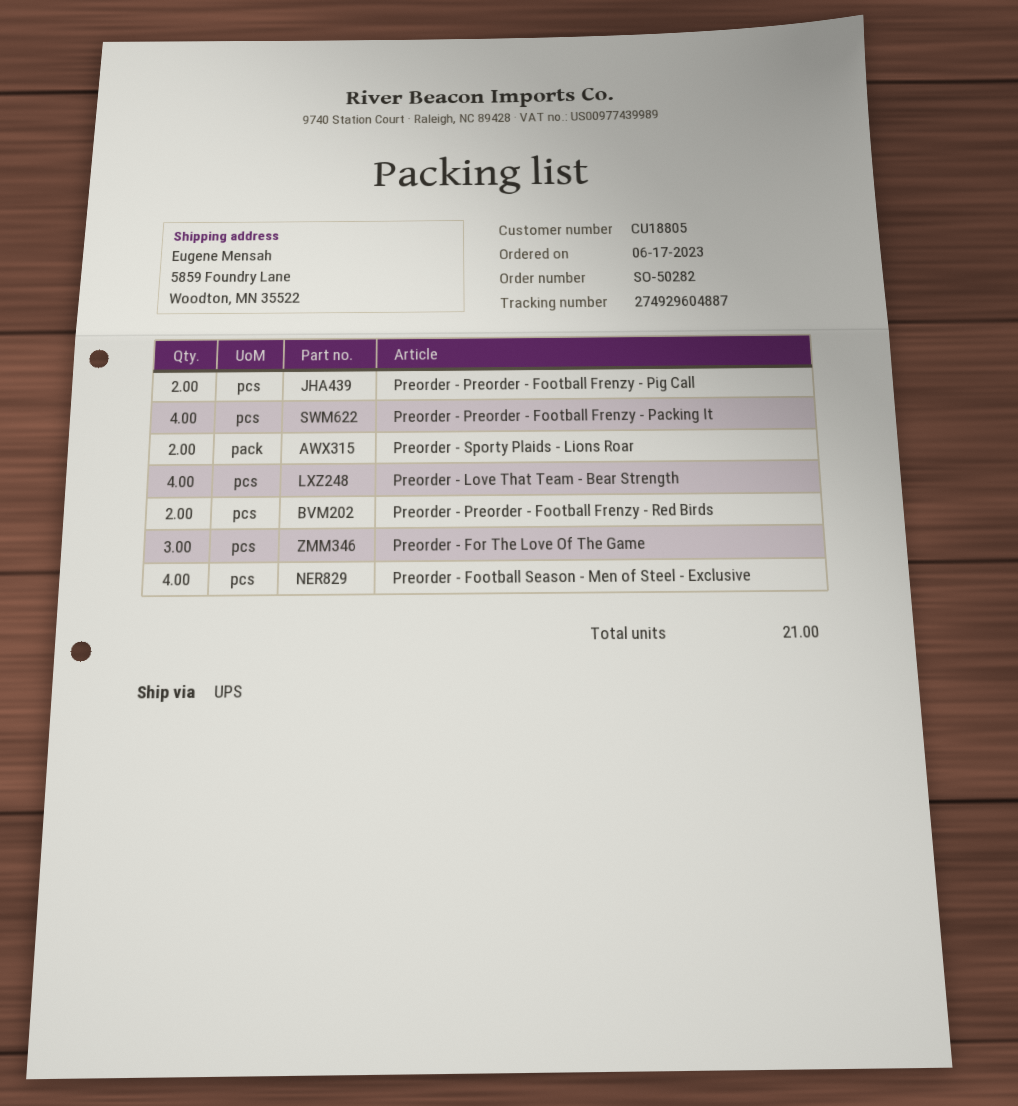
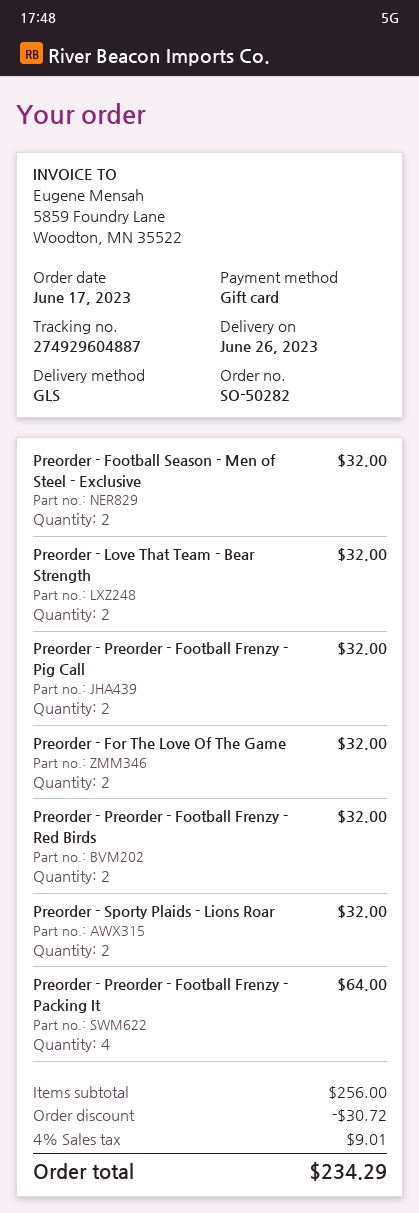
shipping method: UPS -> GLS
Preorder - Love That Team - Bear Strength: 4 -> 2
Preorder - For The Love Of The Game: 3 -> 2
Preorder - Football Season - Men of Steel - Exclusive: 4 -> 2

